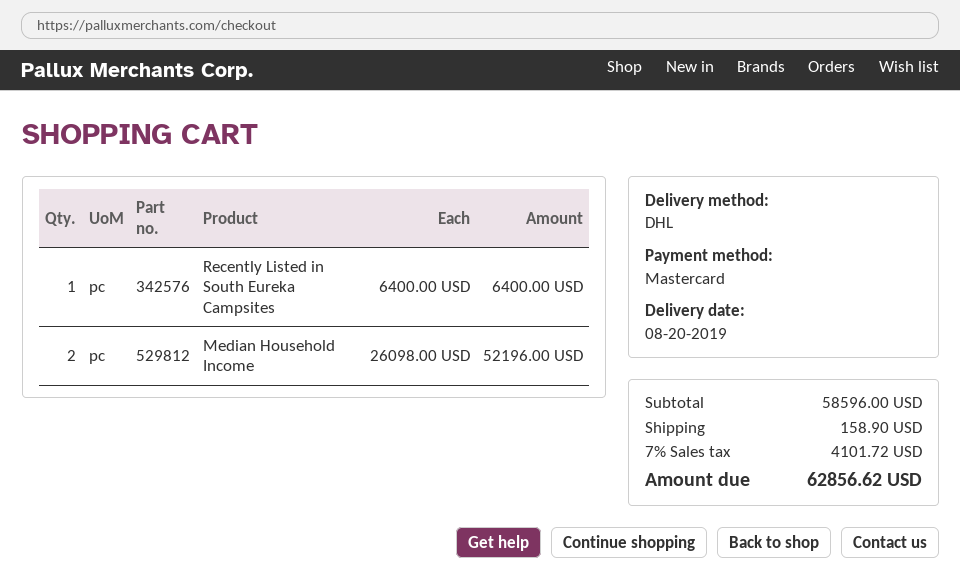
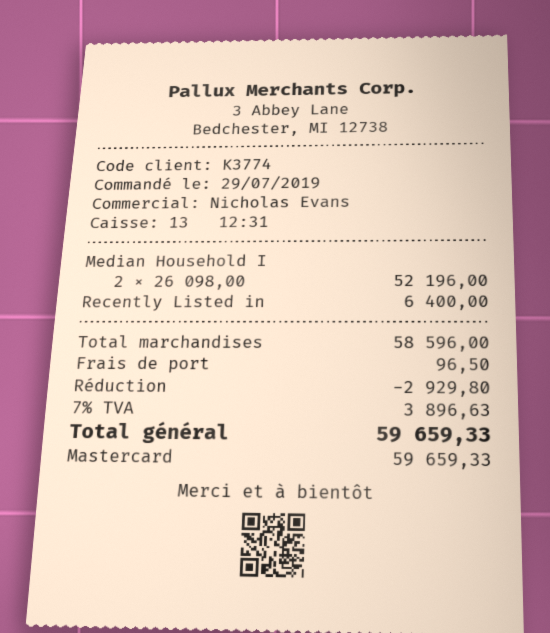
discount: none -> 2929.80
shipping: 158.90 -> 96.50
tax: 7% = 4101.72 -> 7% = 3896.63
total: 62856.62 -> 59659.33

